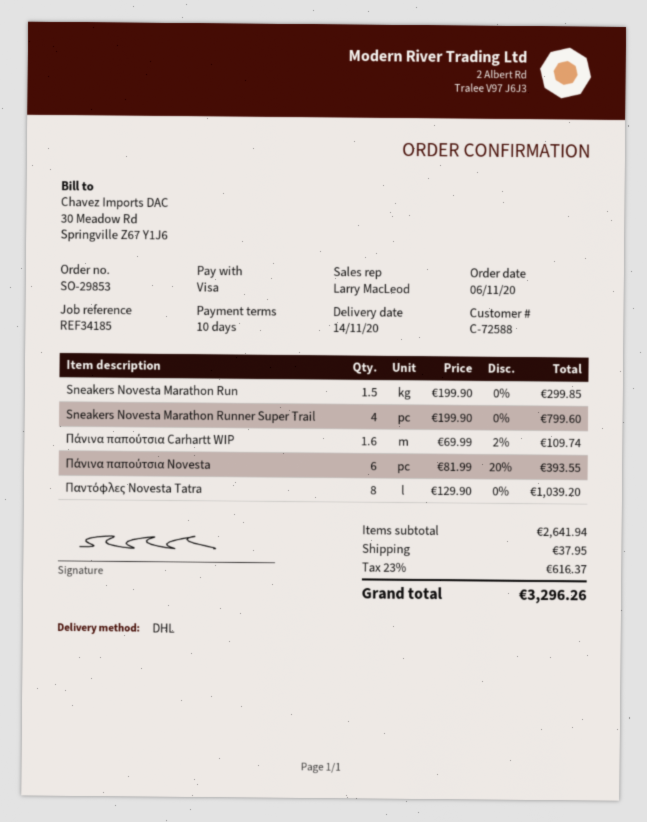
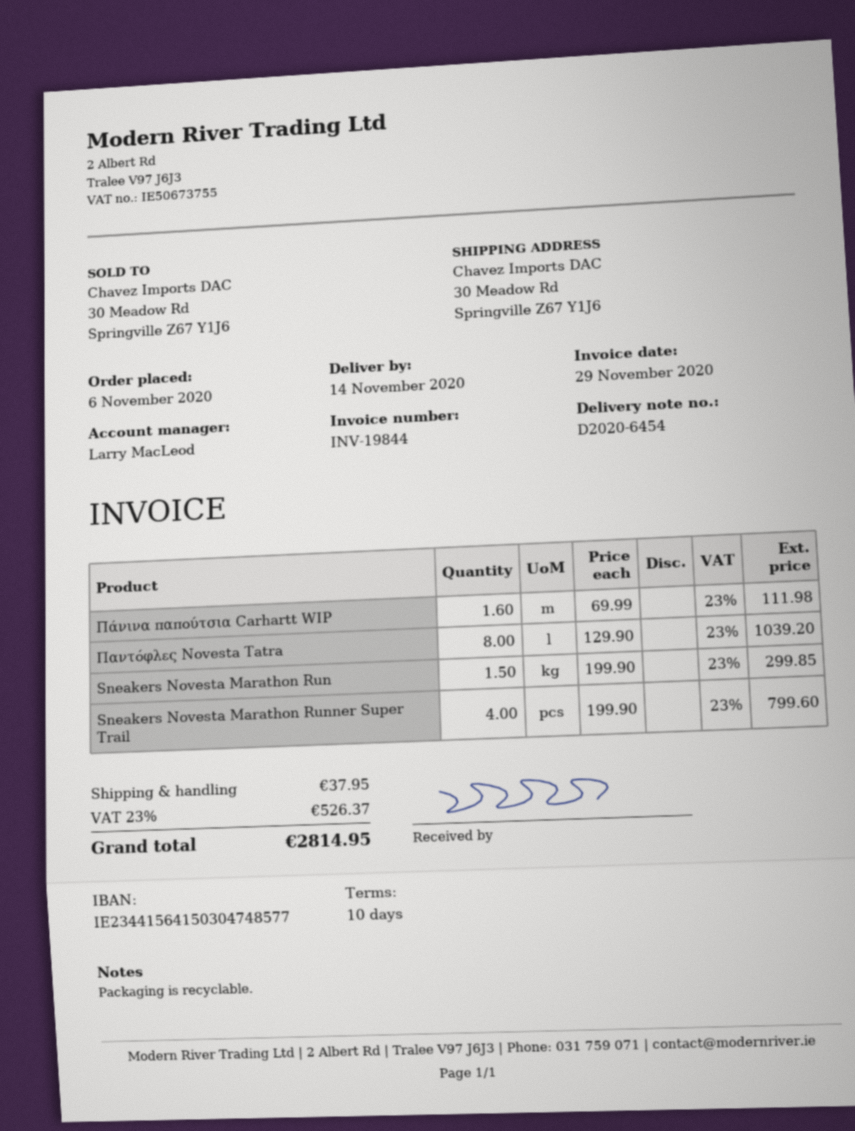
Πάνινα παπούτσια Carhartt WIP: 1.6 x 69.99 - 2% = 109.74 -> 1.6 x 69.99 = 111.98
Πάνινα παπούτσια Novesta: 6 x 81.99 - 20% = 393.55 -> none
tax: 23% = 616.37 -> 23% = 526.37
total: 3296.26 -> 2814.95

